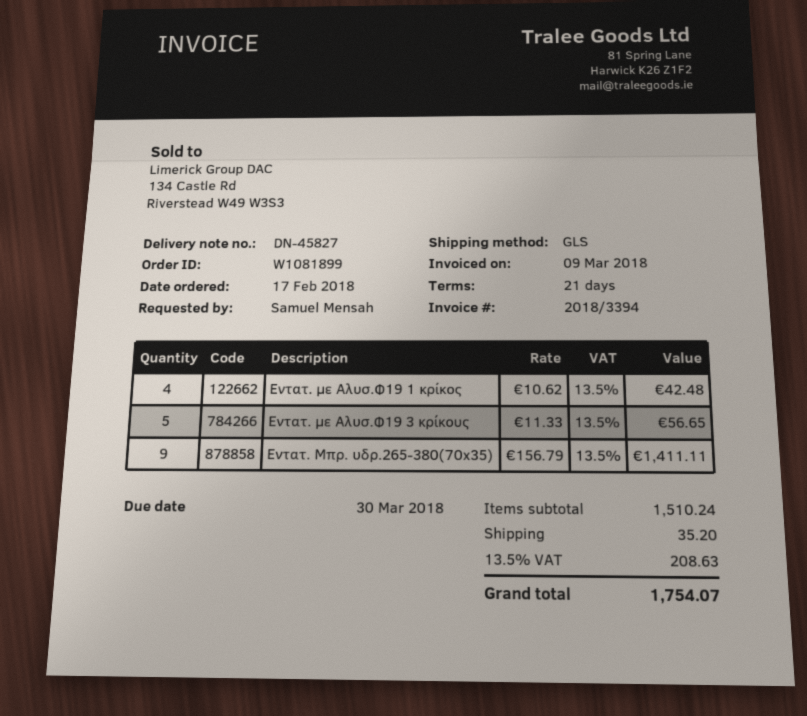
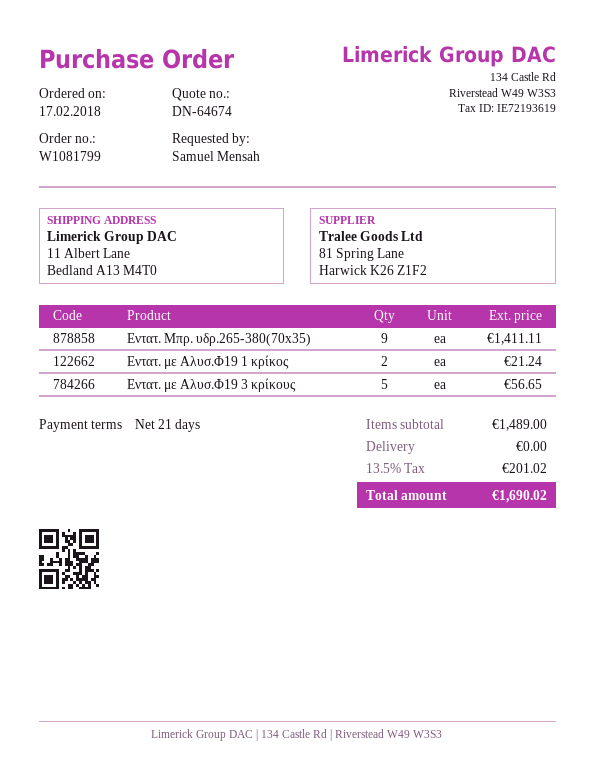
order number: W1081899 -> W1081799
Εντατ. με Αλυσ.Φ19 1 κρίκος: 4 for 42.48 -> 2 for 21.24
subtotal: 1510.24 -> 1489.00
shipping: 35.20 -> 0.00
tax: 13.5% = 208.63 -> 13.5% = 201.02
total: 1754.07 -> 1690.02

